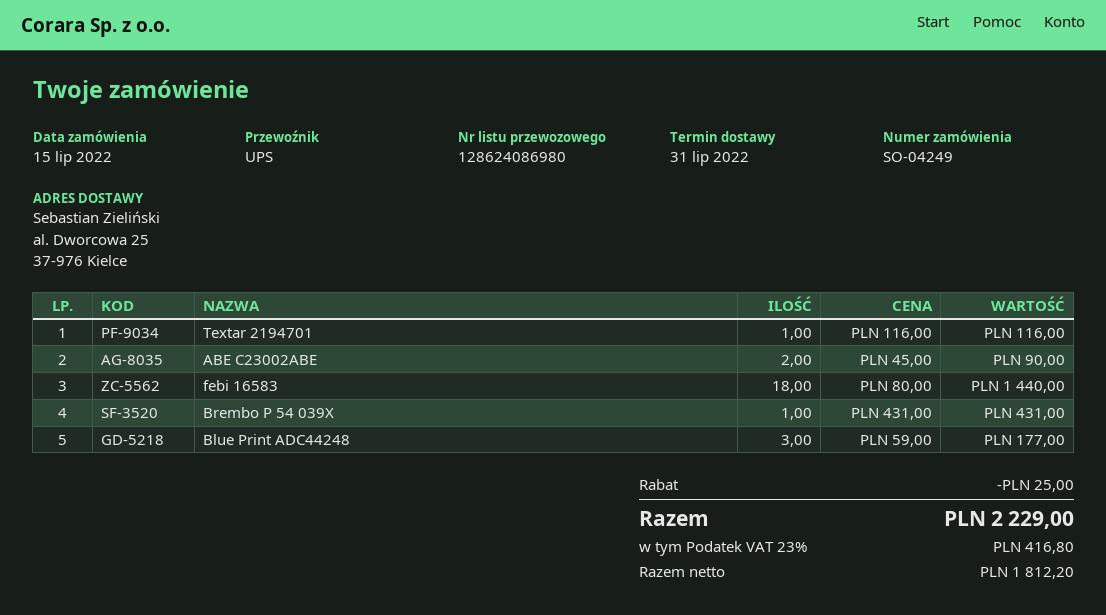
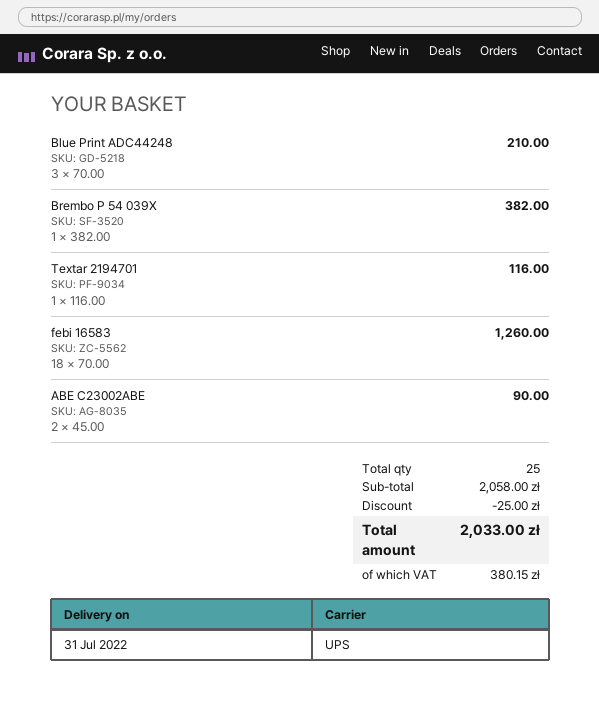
febi 16583: 18 x 80.00 = 1440.00 -> 18 x 70.00 = 1260.00
Brembo P 54 039X: 1 x 431.00 = 431.00 -> 1 x 382.00 = 382.00
Blue Print ADC44248: 3 x 59.00 = 177.00 -> 3 x 70.00 = 210.00
tax: 416.80 -> 380.15
total: 2229.00 -> 2033.00

